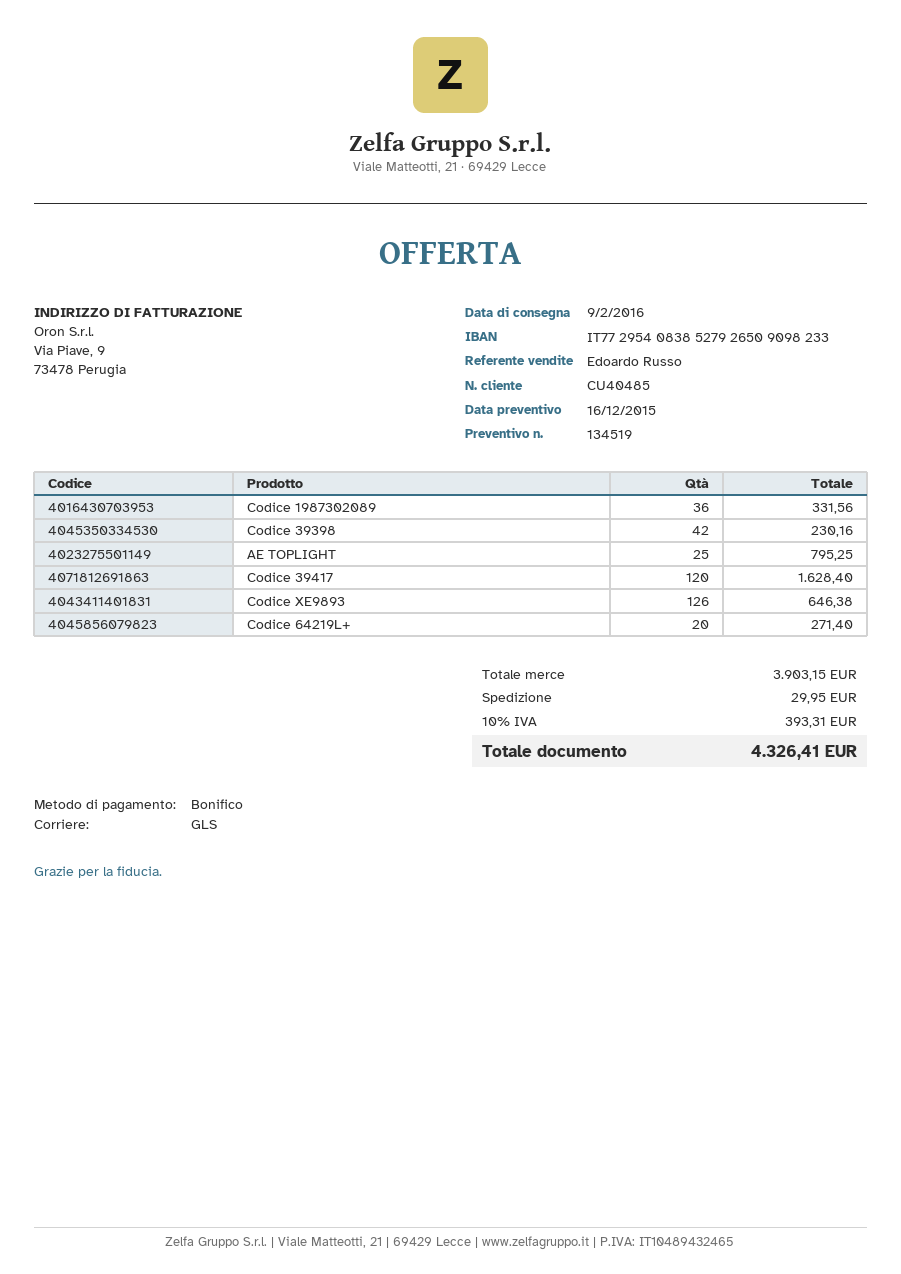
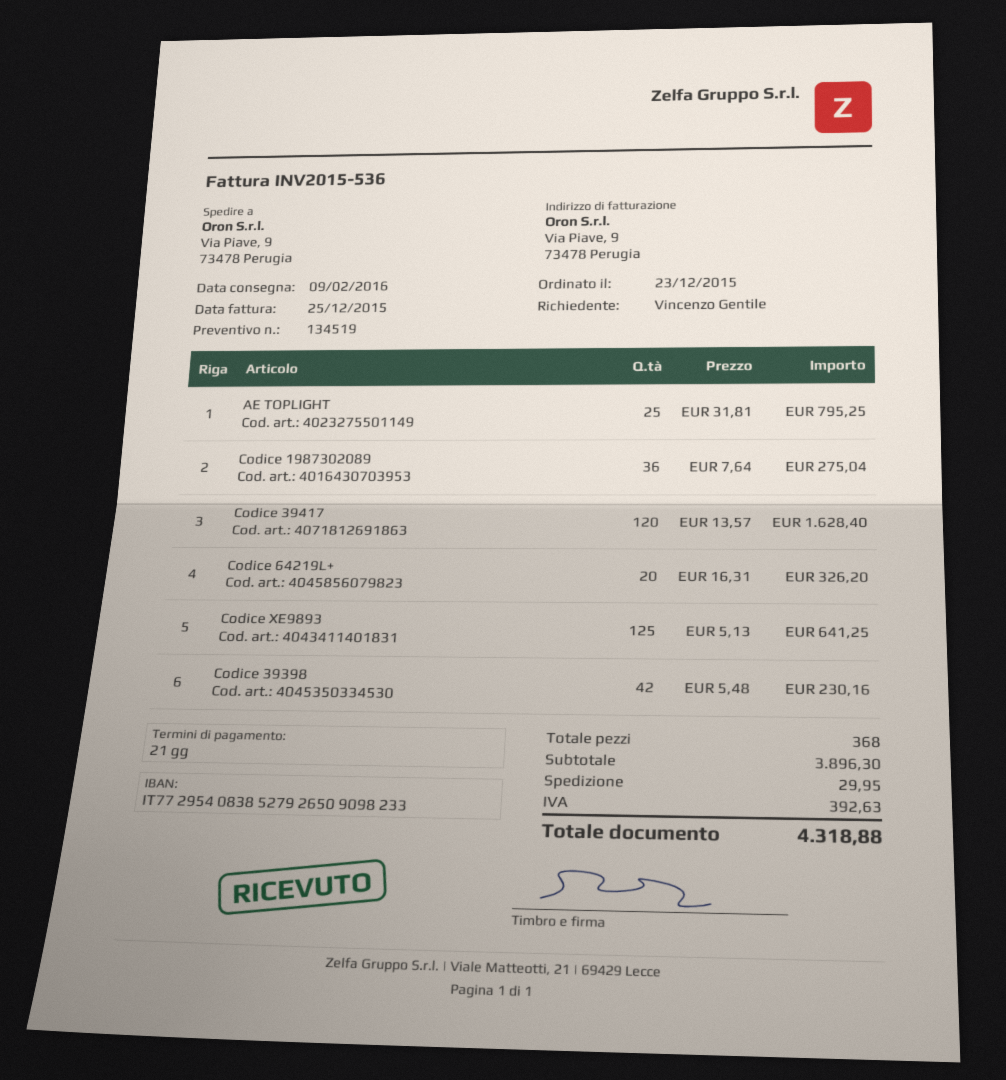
Codice 1987302089: 36 for 331.56 -> 36 for 275.04
Codice XE9893: 126 for 646.38 -> 125 for 641.25
Codice 64219L+: 20 for 271.40 -> 20 for 326.20
subtotal: 3903.15 -> 3896.30
tax: 393.31 -> 392.63
total: 4326.41 -> 4318.88

